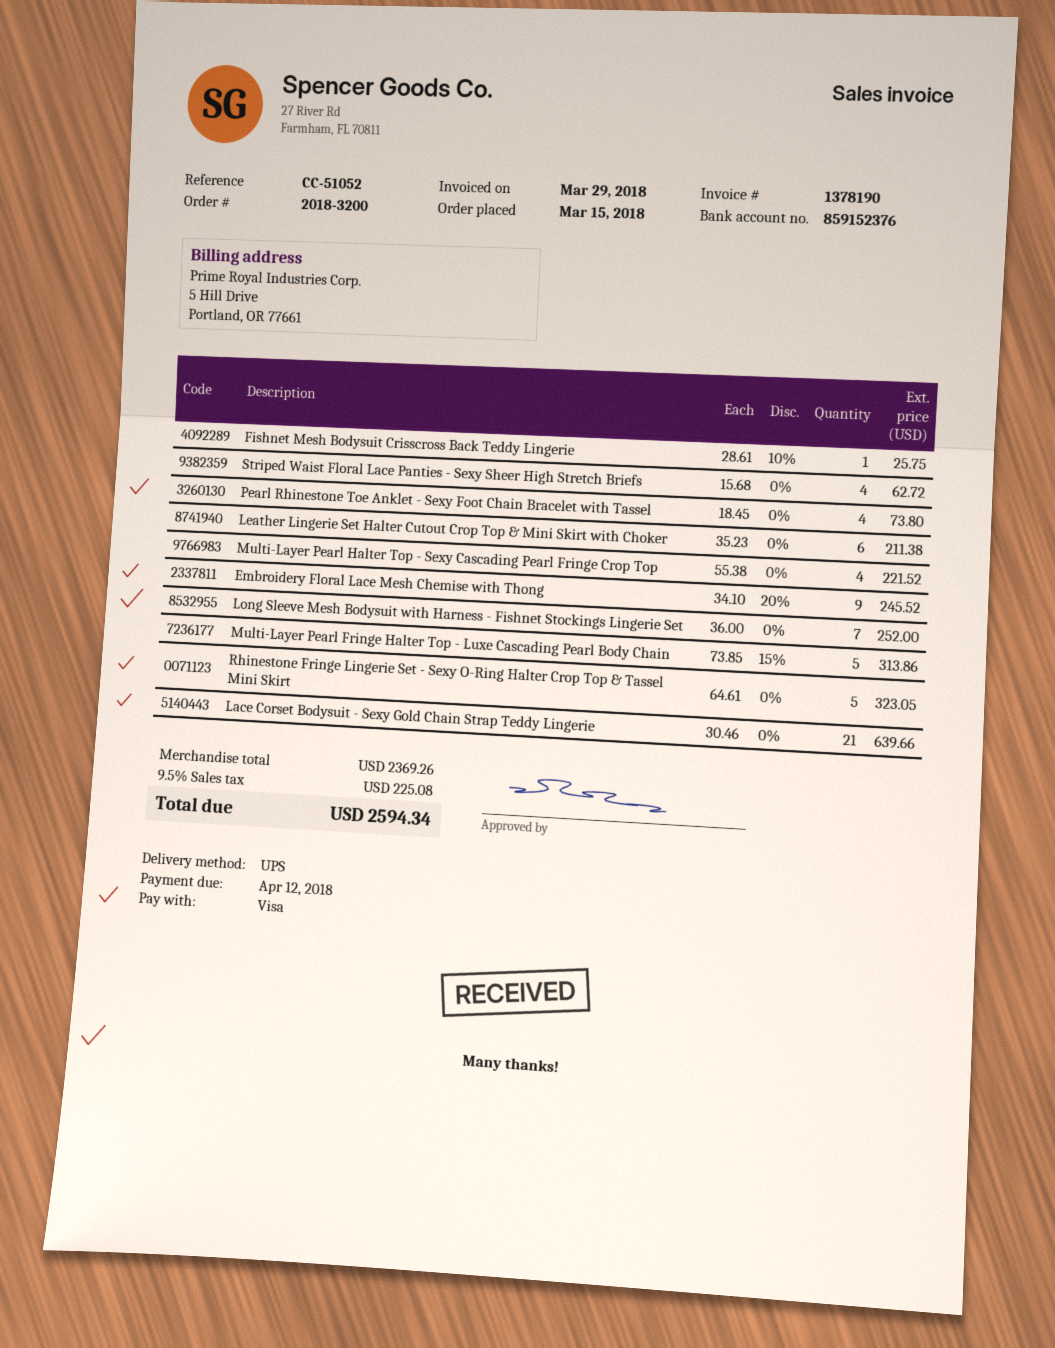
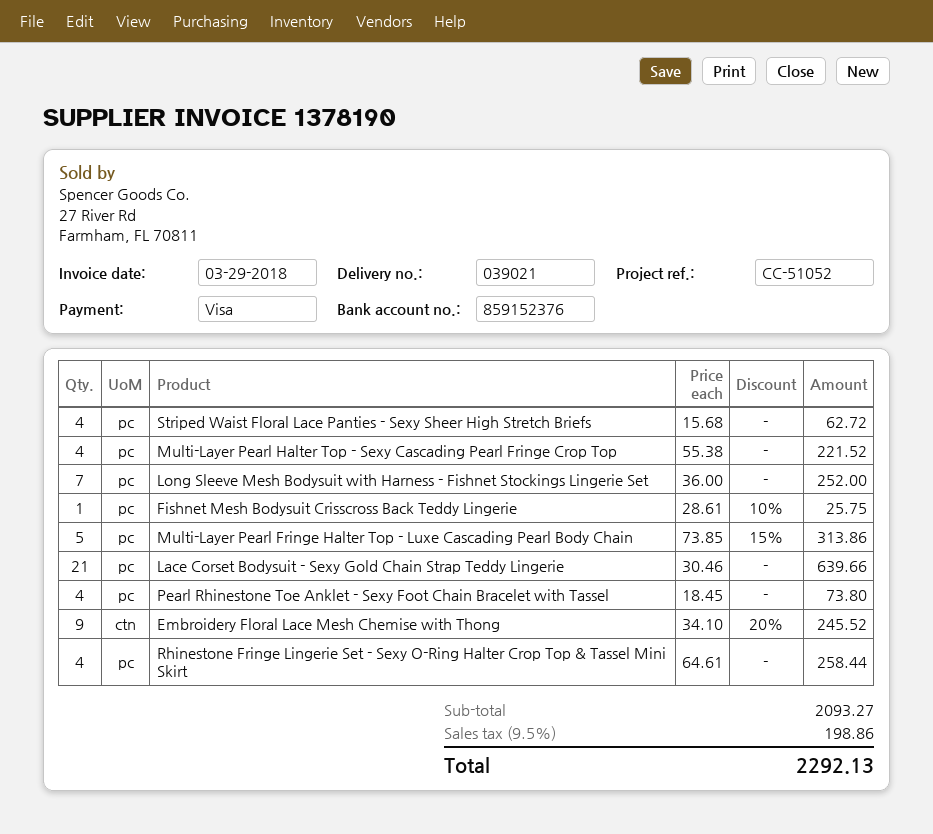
Leather Lingerie Set Halter Cutout Crop Top & Mini Skirt with Choker: 6 x 35.23 = 211.38 -> none
Rhinestone Fringe Lingerie Set - Sexy O-Ring Halter Crop Top & Tassel Mini Skirt: 5 x 64.61 = 323.05 -> 4 x 64.61 = 258.44
subtotal: 2369.26 -> 2093.27
tax: 9.5% = 225.08 -> 9.5% = 198.86
total: 2594.34 -> 2292.13

